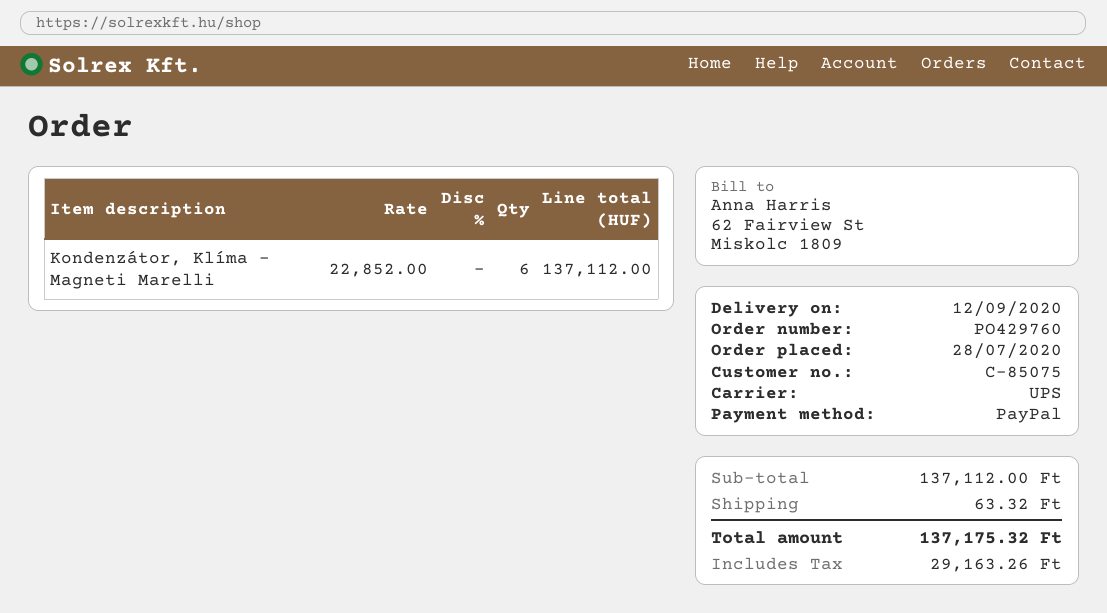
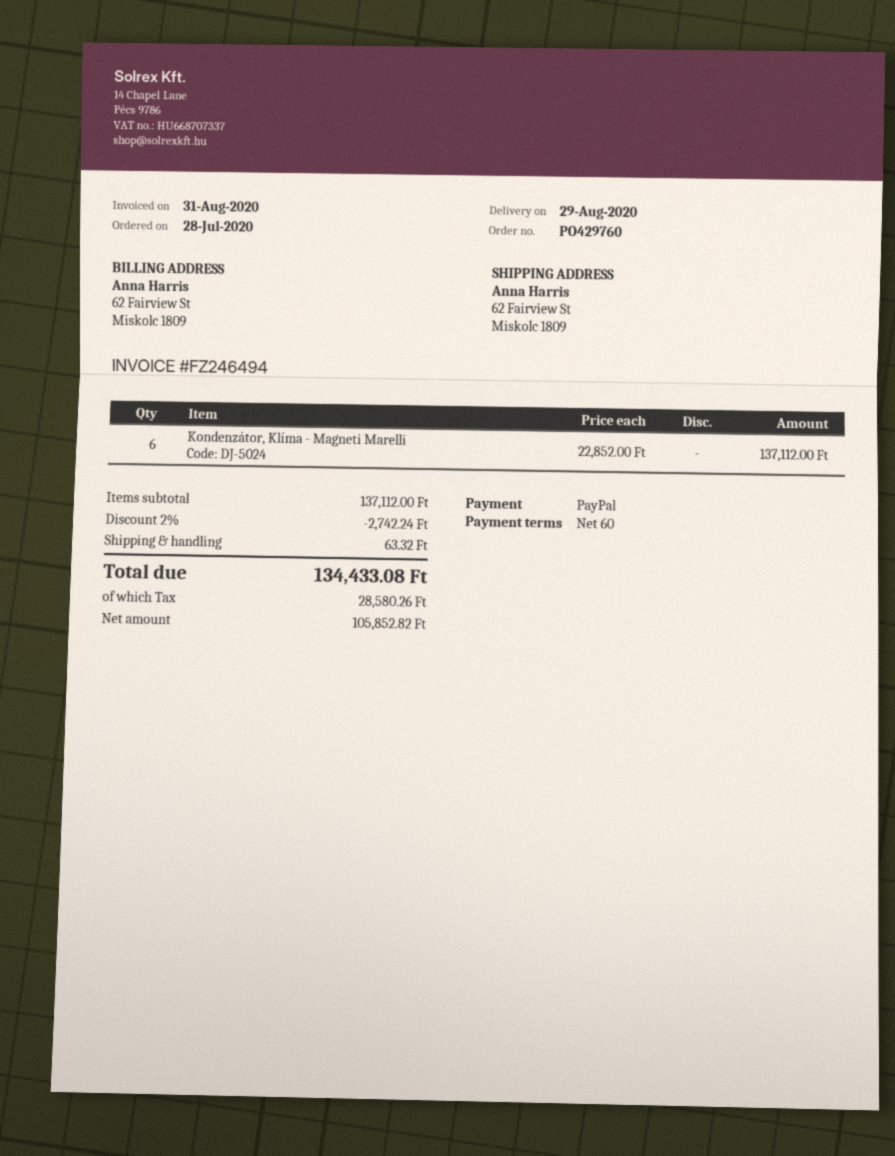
delivery date: 2020-09-12 -> 2020-08-29
discount: none -> 2% = 2742.24
tax: 29163.26 -> 28580.26
total: 137175.32 -> 134433.08

